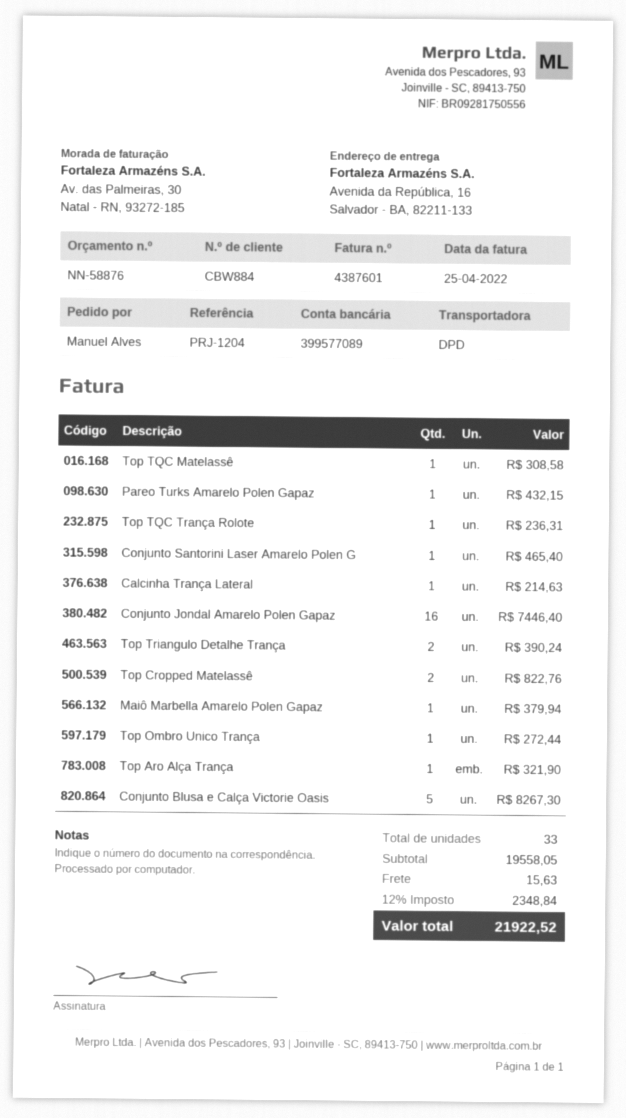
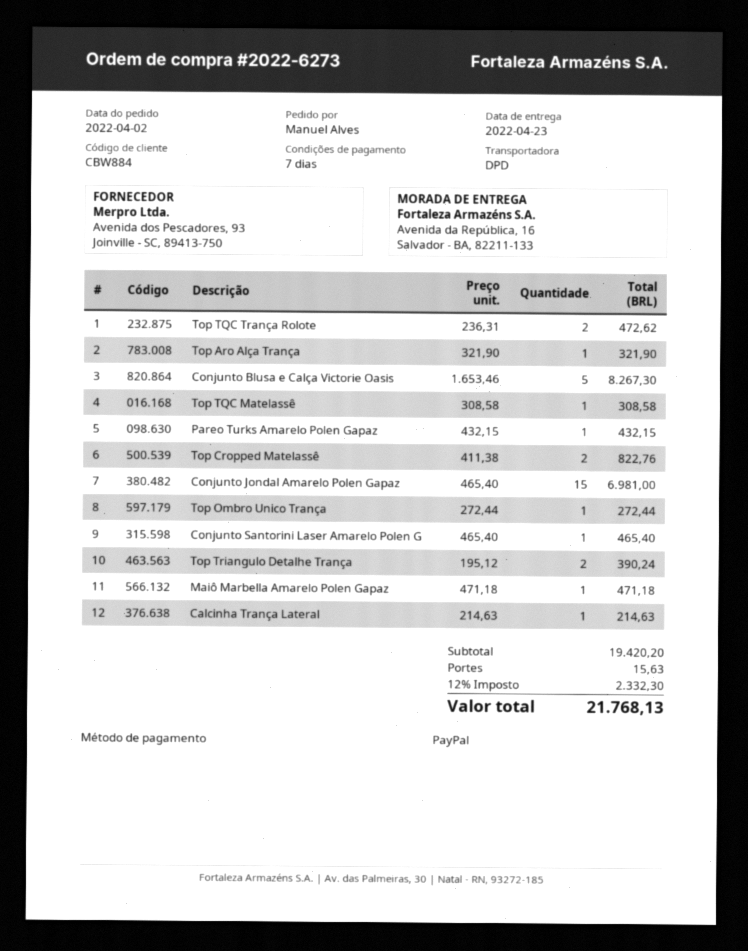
Top TQC Trança Rolote: 1 for 236.31 -> 2 for 472.62
Conjunto Jondal Amarelo Polen Gapaz: 16 for 7446.40 -> 15 for 6981.00
Maiô Marbella Amarelo Polen Gapaz: 1 for 379.94 -> 1 for 471.18
subtotal: 19558.05 -> 19420.20
tax: 12% = 2348.84 -> 12% = 2332.30
total: 21922.52 -> 21768.13

